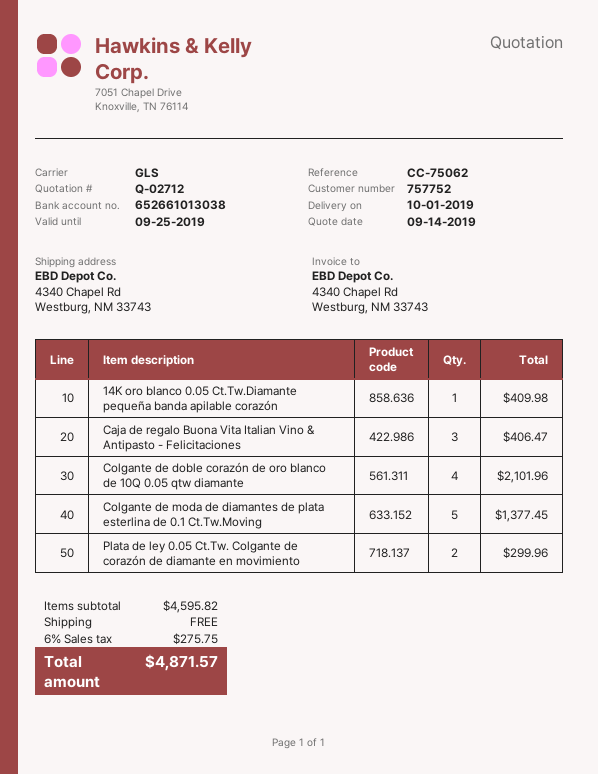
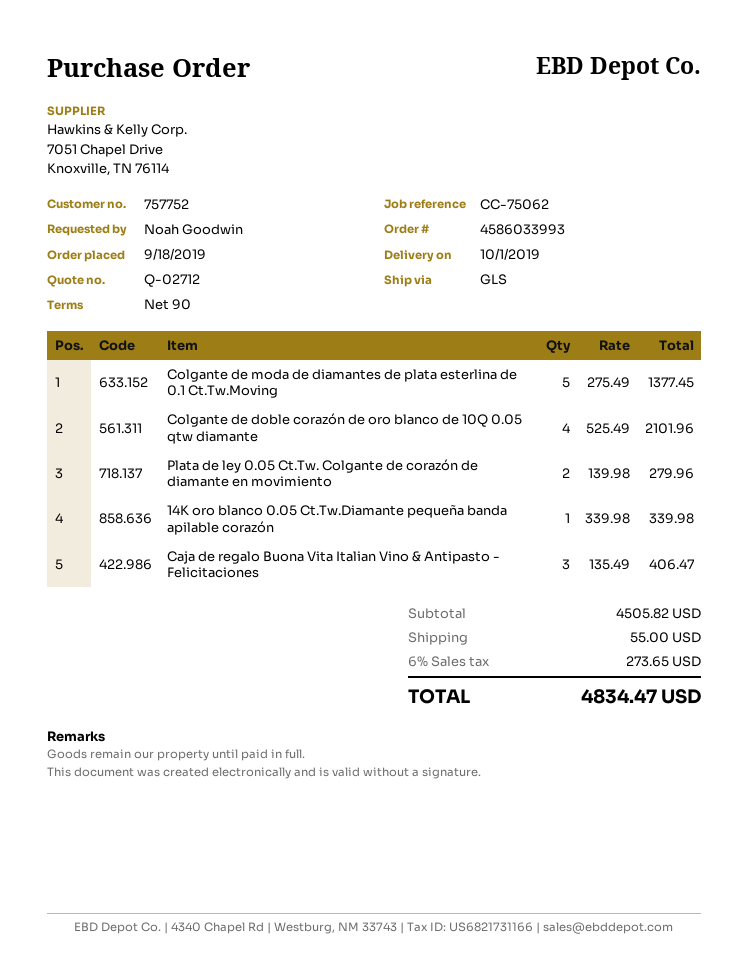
14K oro blanco 0.05 Ct.Tw.Diamante pequeña banda apilable corazón: 1 for 409.98 -> 1 for 339.98
Plata de ley 0.05 Ct.Tw. Colgante de corazón de diamante en movimiento: 2 for 299.96 -> 2 for 279.96
subtotal: 4595.82 -> 4505.82
shipping: 0.00 -> 55.00
tax: 6% = 275.75 -> 6% = 273.65
total: 4871.57 -> 4834.47

